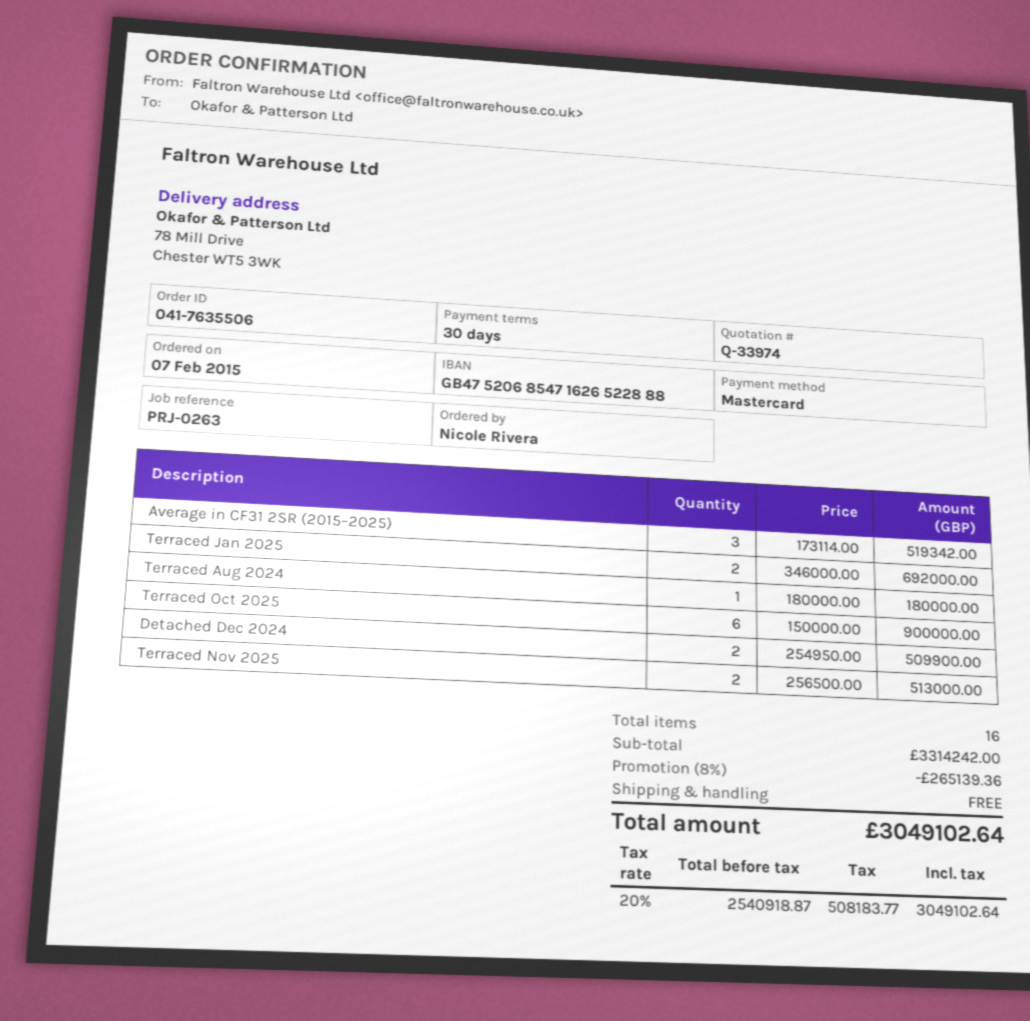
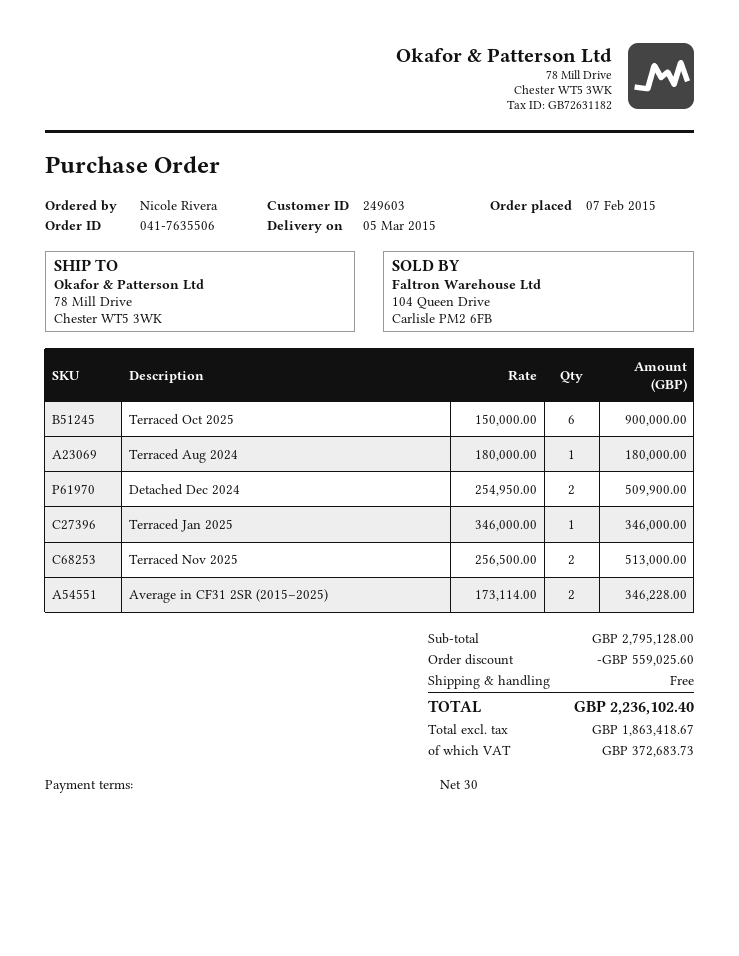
Average in CF31 2SR (2015–2025): 3 x 173114.00 = 519342.00 -> 2 x 173114.00 = 346228.00
Terraced Jan 2025: 2 x 346000.00 = 692000.00 -> 1 x 346000.00 = 346000.00
subtotal: 3314242.00 -> 2795128.00
discount: 265139.36 -> 559025.60
net: 2540918.87 -> 1863418.67
tax: 508183.77 -> 372683.73
total: 3049102.64 -> 2236102.40

